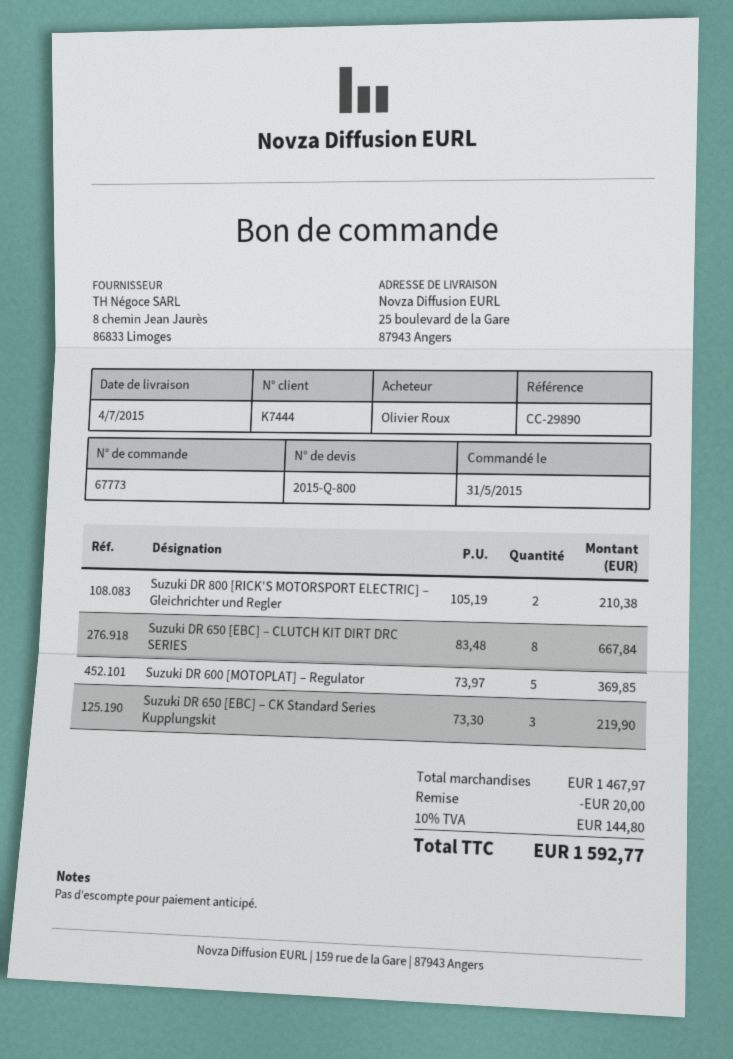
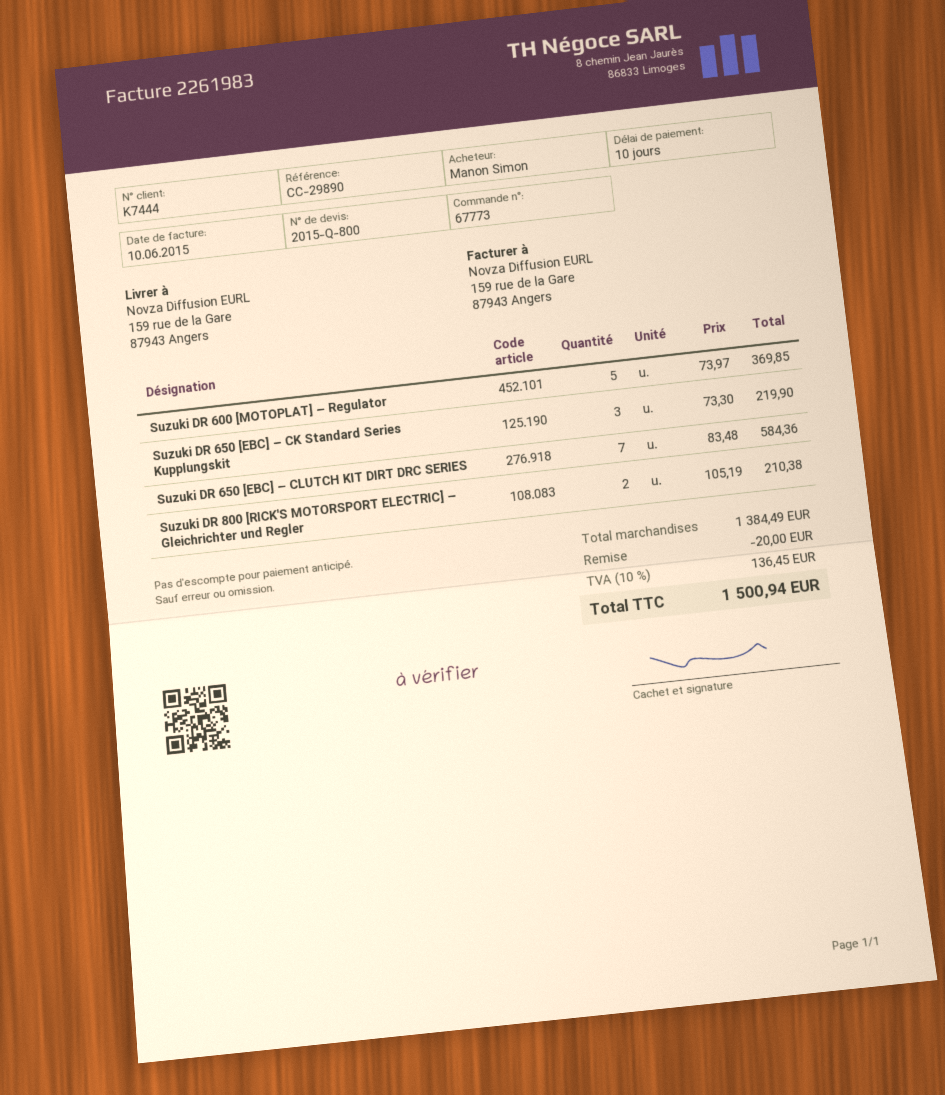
ordered by: Olivier Roux -> Manon Simon
ship to: 25 boulevard de la Gare, 87943 Angers -> 159 rue de la Gare, 87943 Angers
Suzuki DR 650 [EBC] – CLUTCH KIT DIRT DRC SERIES: 8 x 83.48 = 667.84 -> 7 x 83.48 = 584.36
subtotal: 1467.97 -> 1384.49
tax: 10% = 144.80 -> 10% = 136.45
total: 1592.77 -> 1500.94

